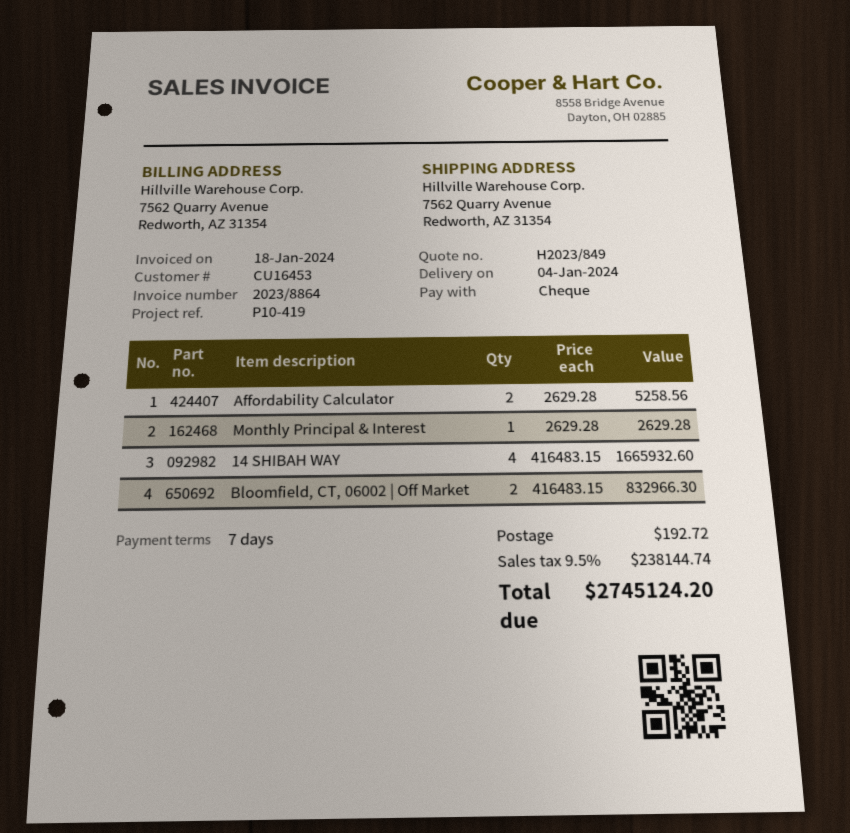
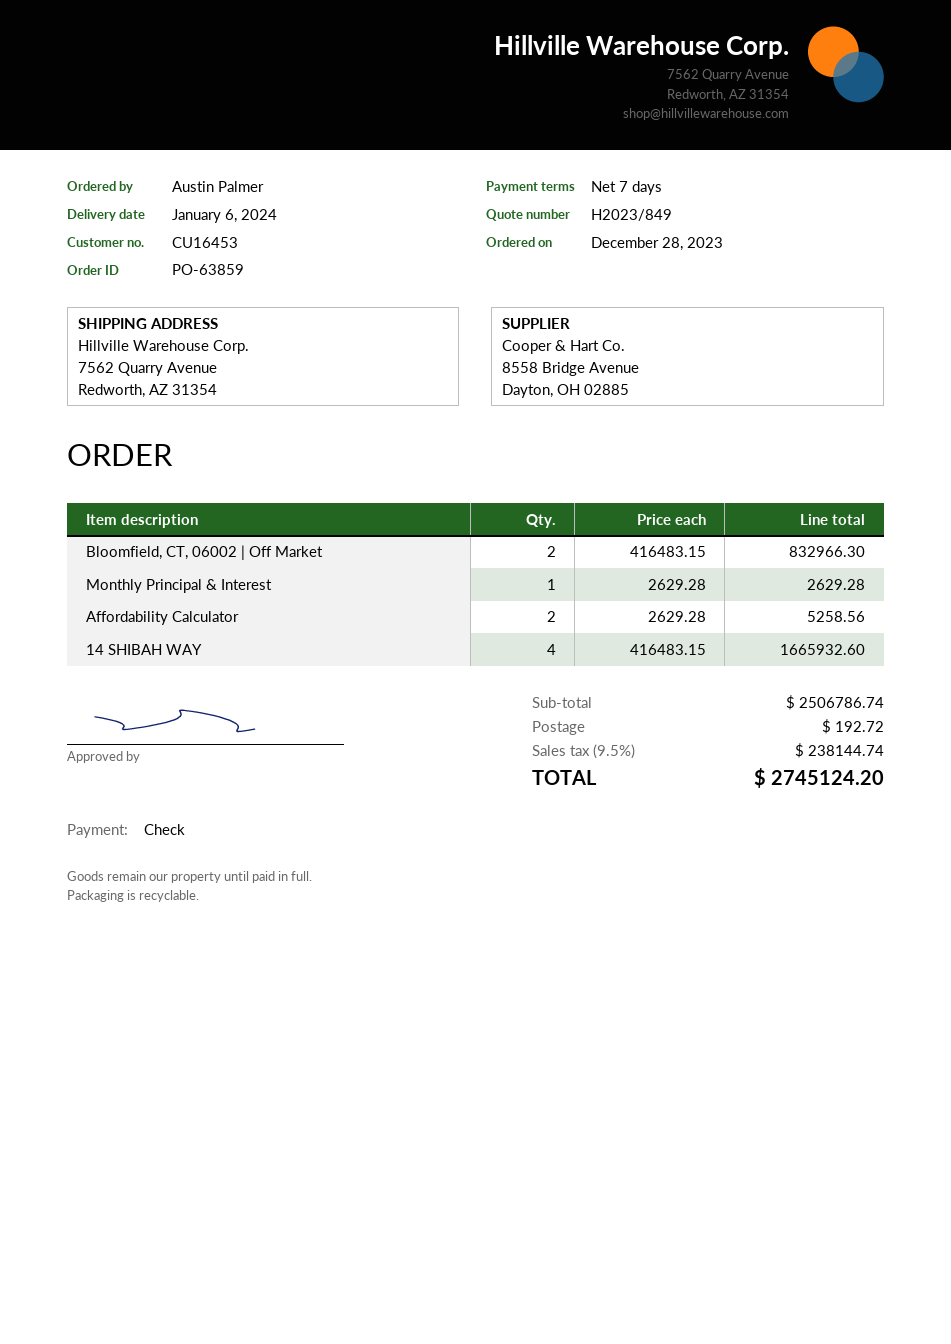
delivery date: 2024-01-04 -> 2024-01-06

